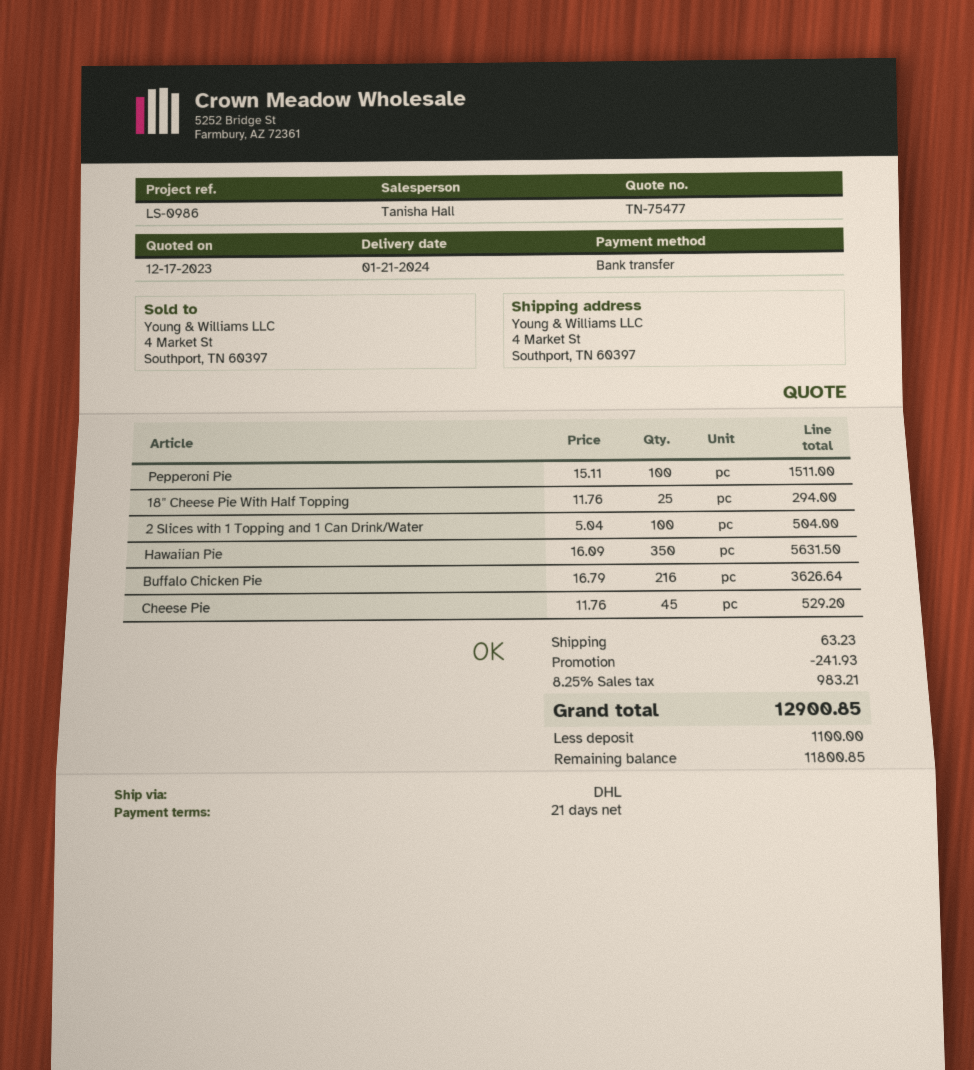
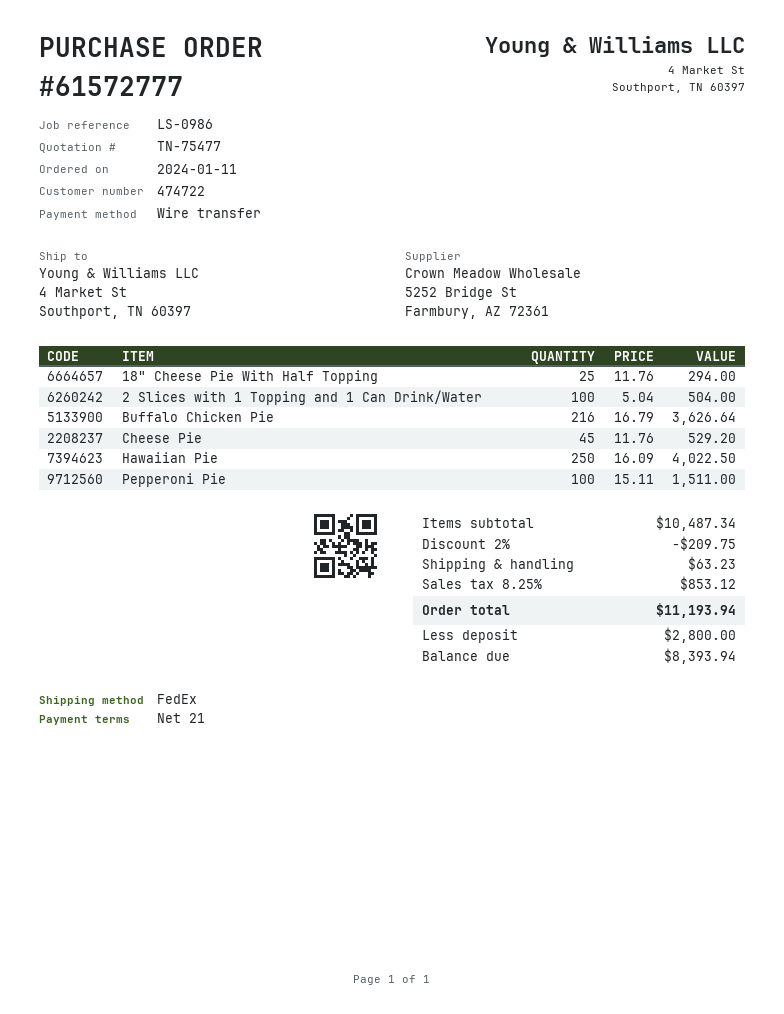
shipping method: DHL -> FedEx
Hawaiian Pie: 350 x 16.09 = 5631.50 -> 250 x 16.09 = 4022.50
discount: 241.93 -> 209.75
tax: 8.25% = 983.21 -> 8.25% = 853.12
total: 12900.85 -> 11193.94
deposit: 1100.00 -> 2800.00
balance: 11800.85 -> 8393.94

